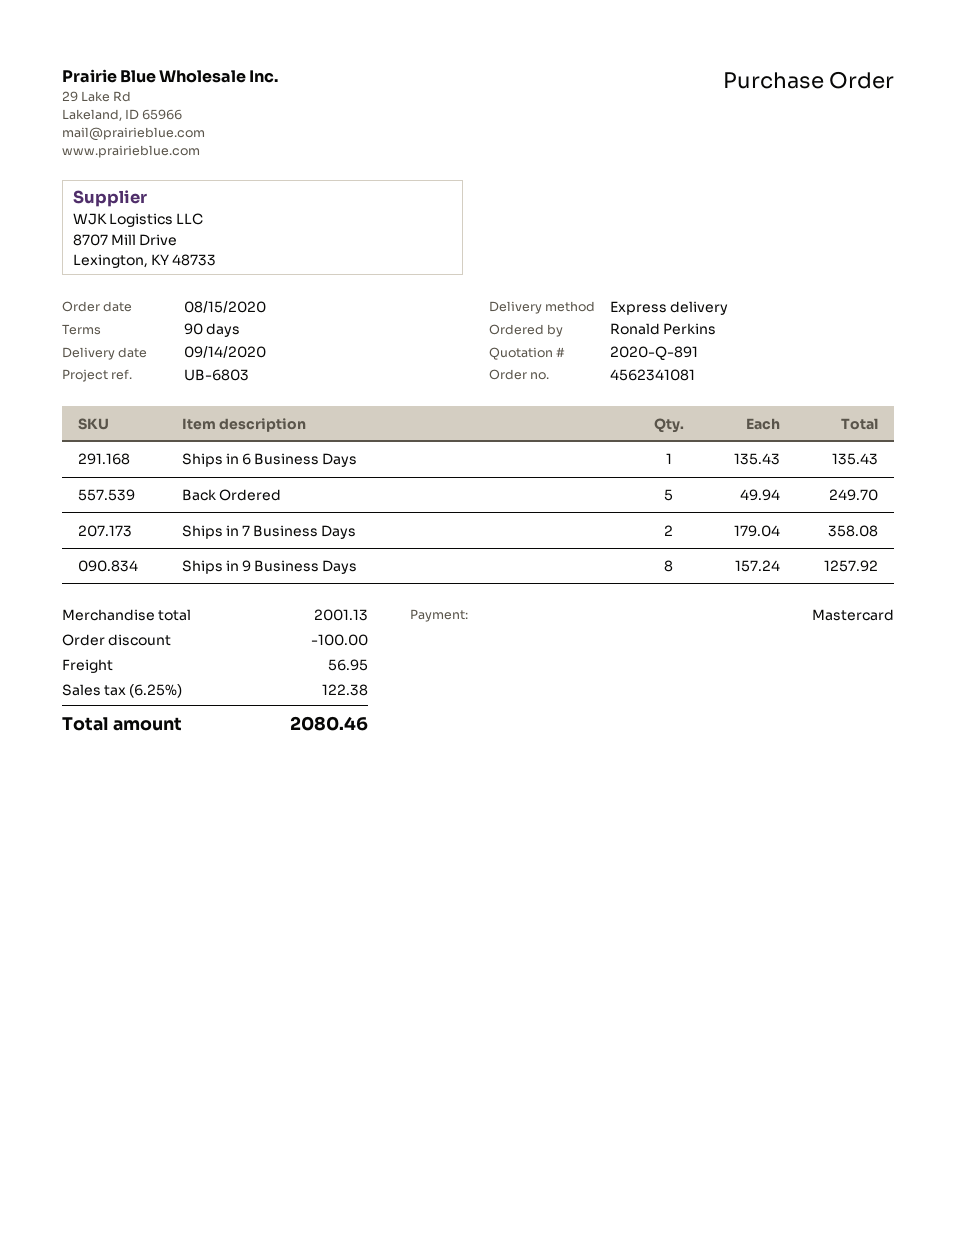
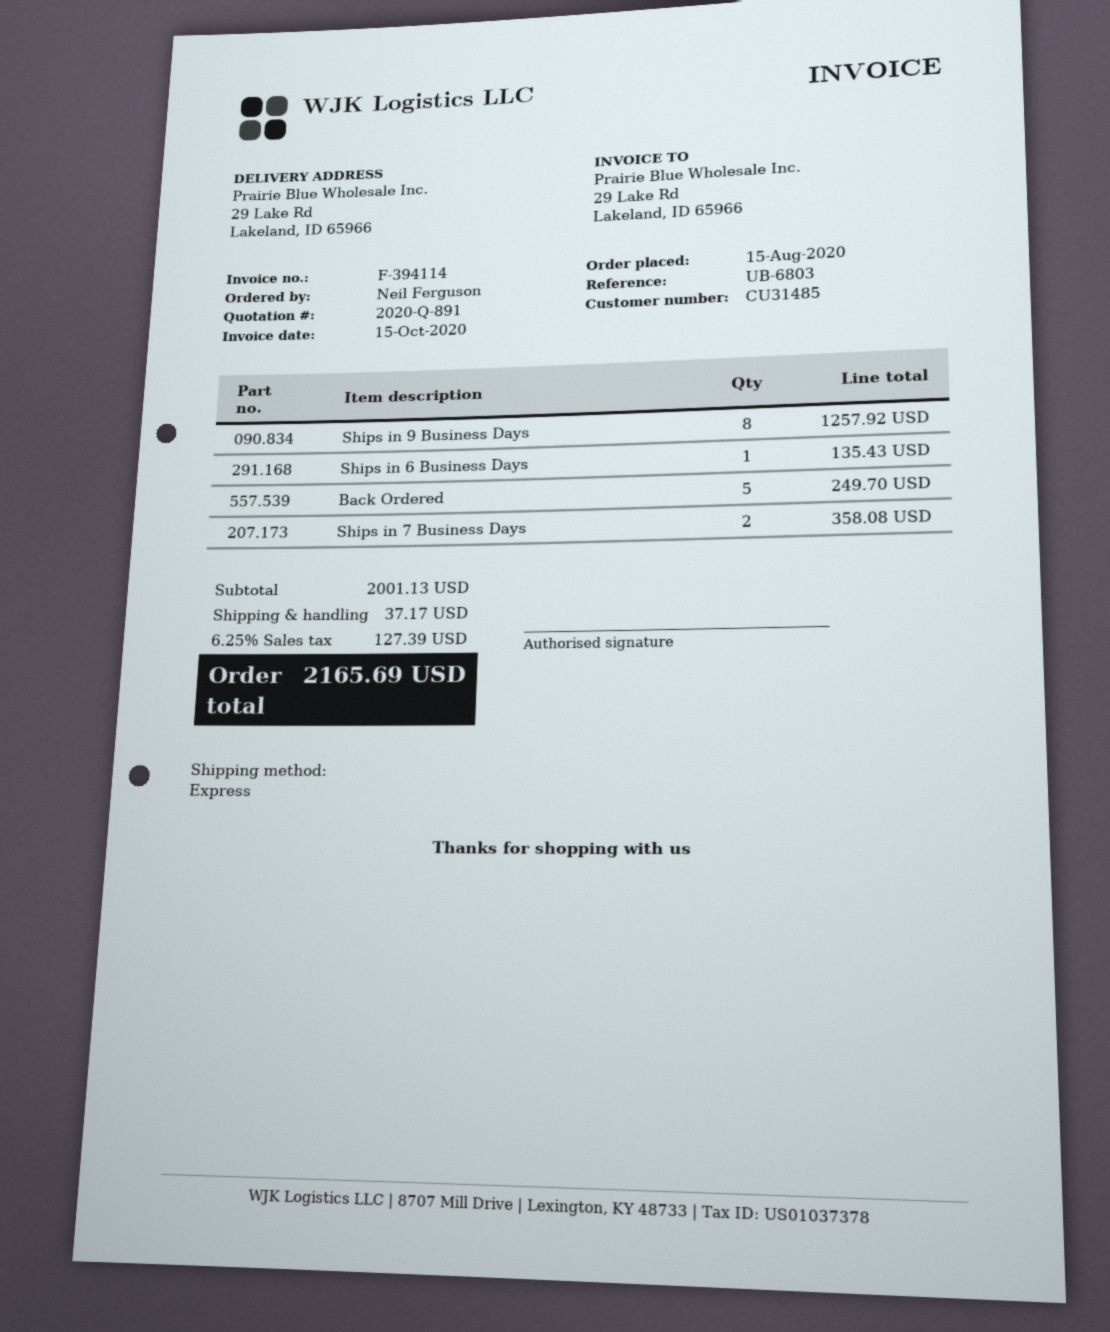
ordered by: Ronald Perkins -> Neil Ferguson
discount: 100.00 -> none
shipping: 56.95 -> 37.17
tax: 6.25% = 122.38 -> 6.25% = 127.39
total: 2080.46 -> 2165.69

